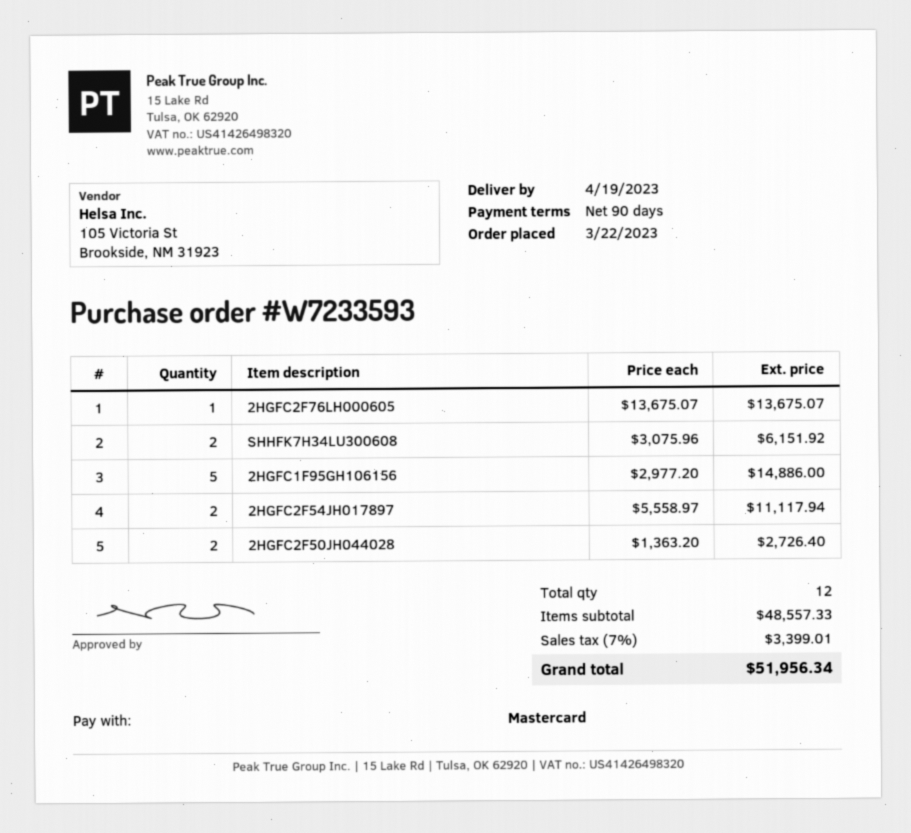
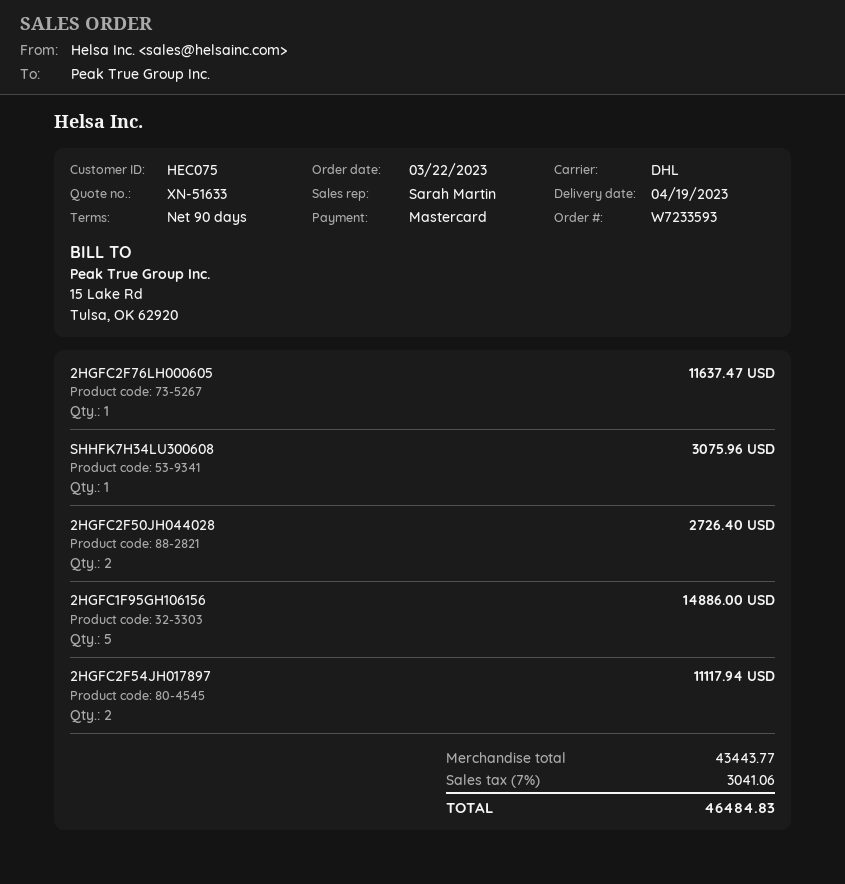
2HGFC2F76LH000605: 1 for 13675.07 -> 1 for 11637.47
SHHFK7H34LU300608: 2 for 6151.92 -> 1 for 3075.96
subtotal: 48557.33 -> 43443.77
tax: 7% = 3399.01 -> 7% = 3041.06
total: 51956.34 -> 46484.83

